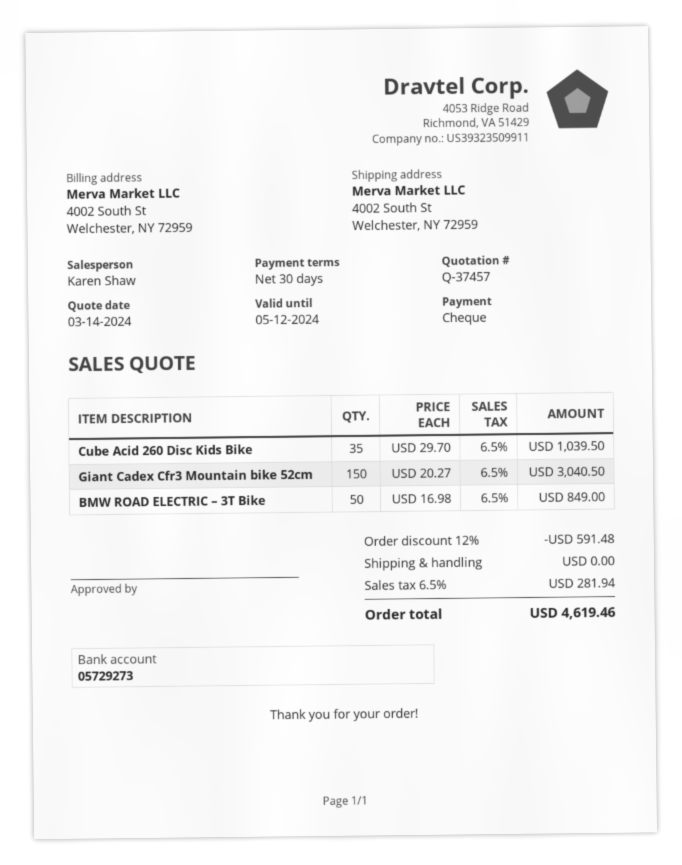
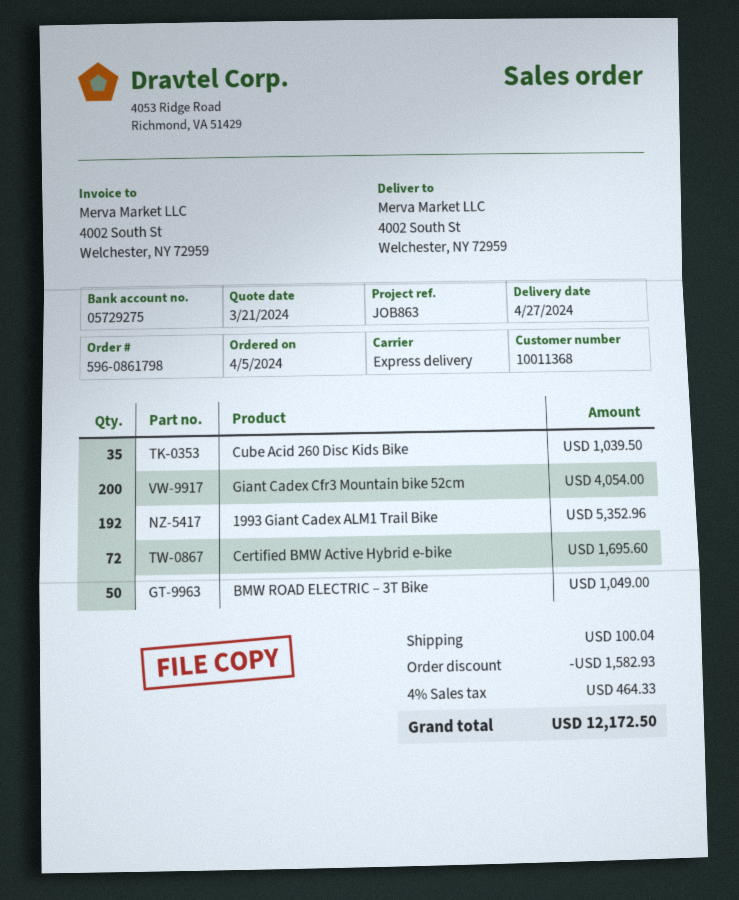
quote date: 2024-03-14 -> 2024-03-21
bank account: 05729273 -> 05729275
Giant Cadex Cfr3 Mountain bike 52cm: 150 for 3040.50 -> 200 for 4054.00
BMW ROAD ELECTRIC – 3T Bike: 50 for 849.00 -> 50 for 1049.00
1993 Giant Cadex ALM1 Trail Bike: none -> 192 for 5352.96
Certified BMW Active Hybrid e-bike: none -> 72 for 1695.60
discount: 591.48 -> 1582.93
shipping: 0.00 -> 100.04
tax: 6.5% = 281.94 -> 4% = 464.33
total: 4619.46 -> 12172.50

